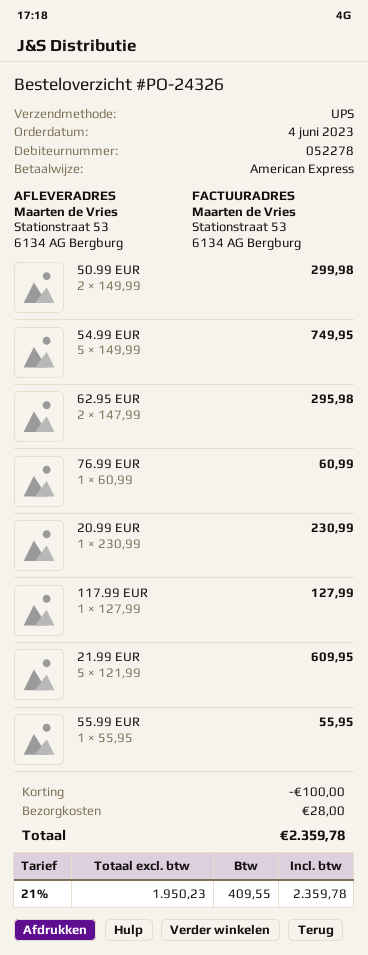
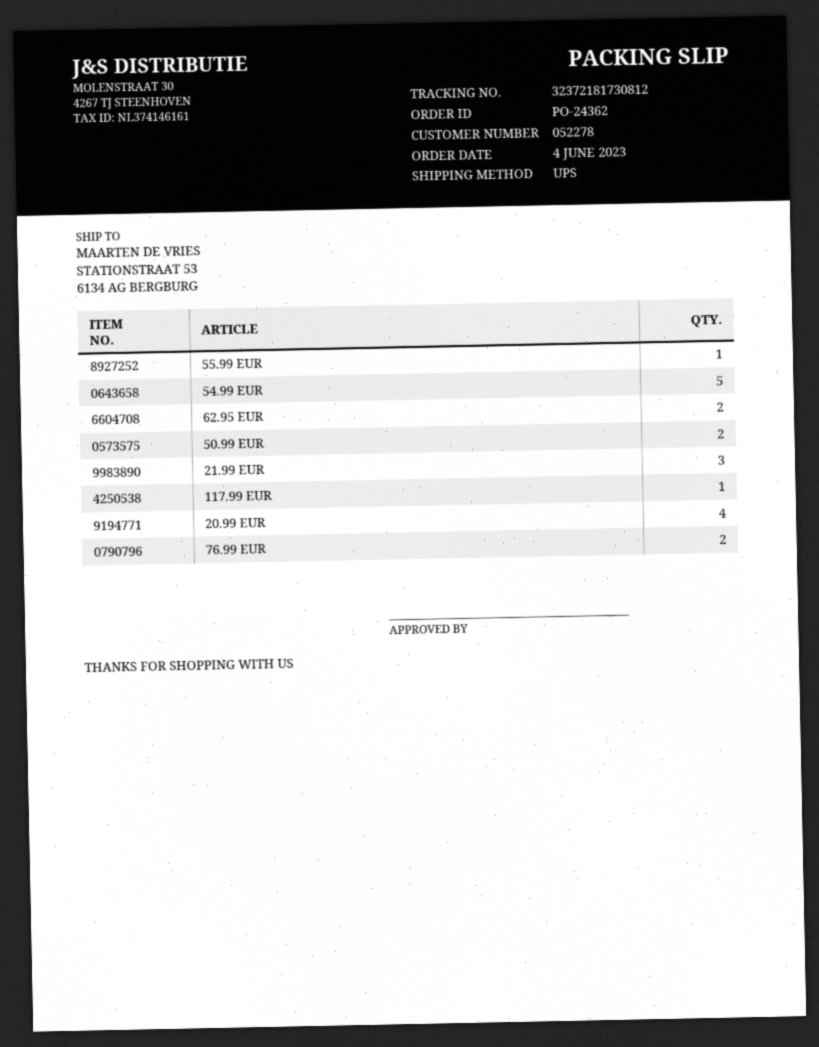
order number: PO-24326 -> PO-24362
76.99 EUR: 1 -> 2
20.99 EUR: 1 -> 4
21.99 EUR: 5 -> 3

